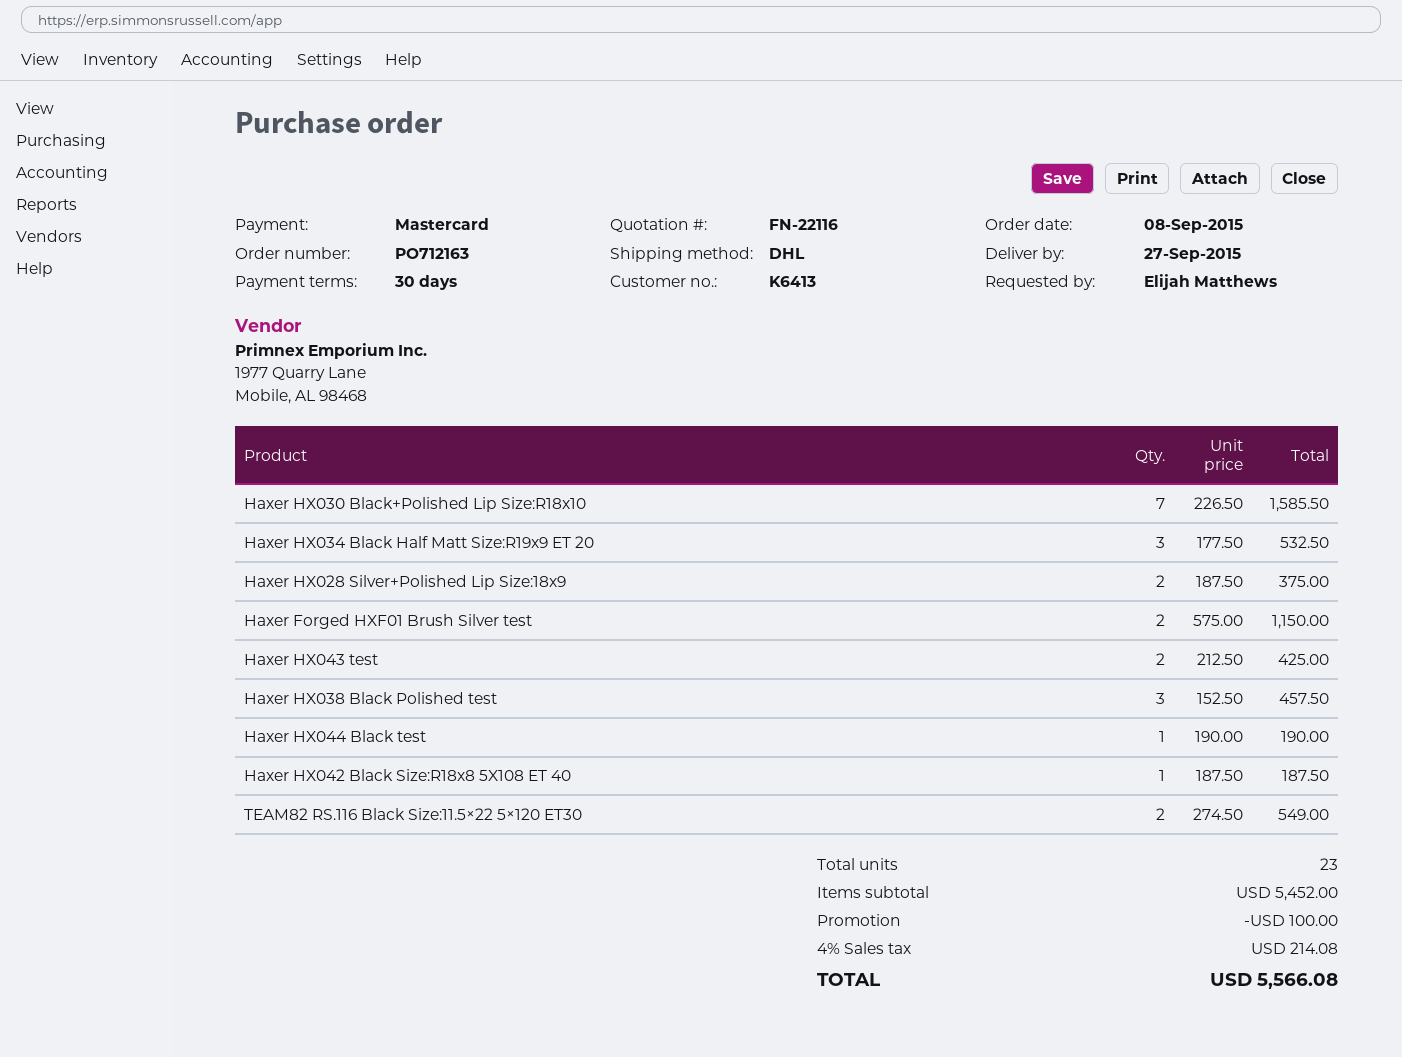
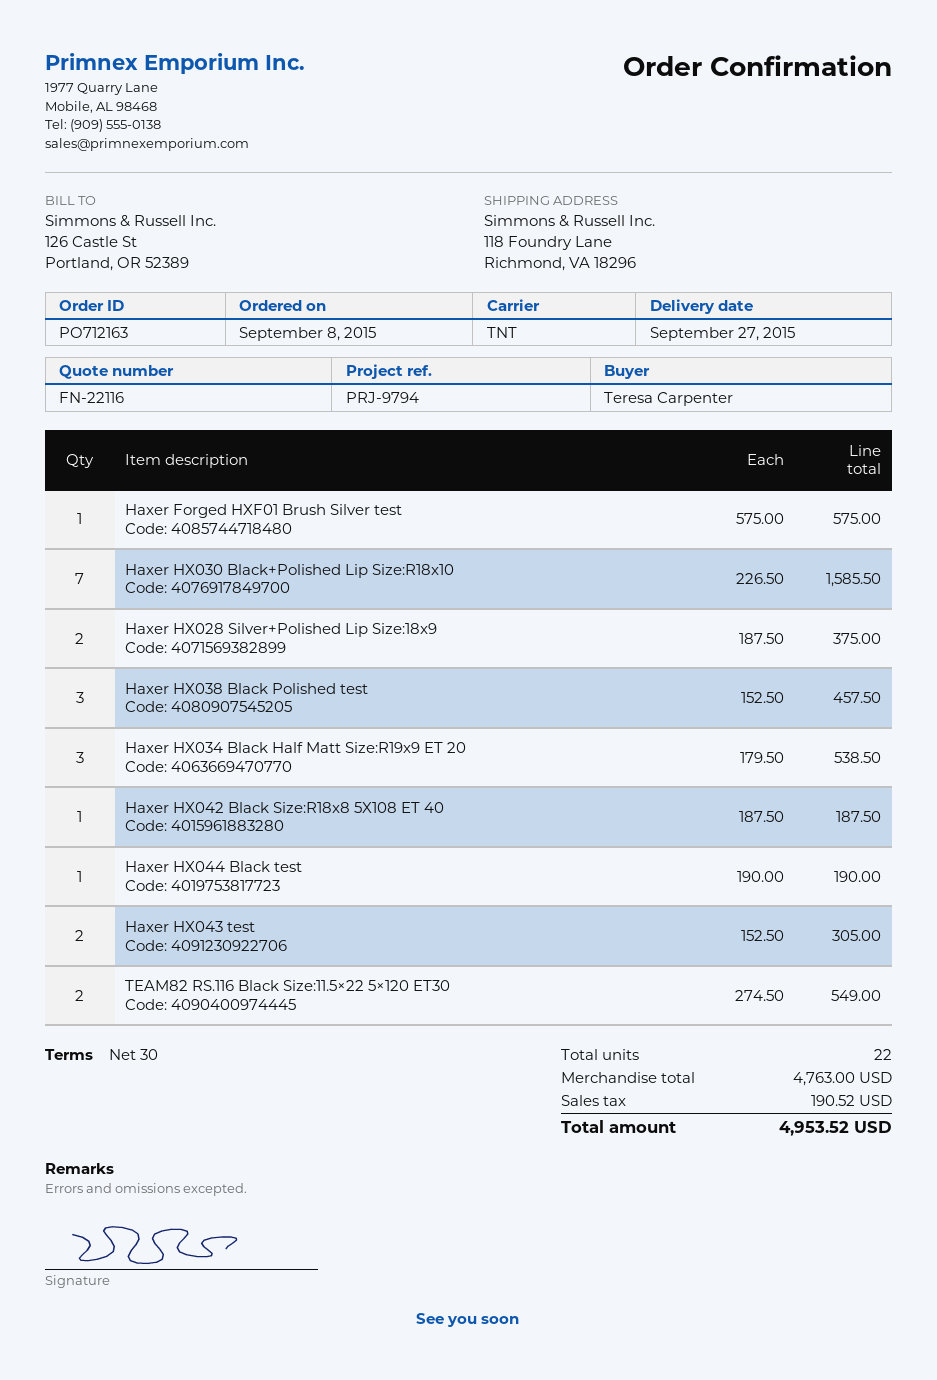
ordered by: Elijah Matthews -> Teresa Carpenter
shipping method: DHL -> TNT
Haxer HX034 Black Half Matt Size:R19x9 ET 20: 3 x 177.50 = 532.50 -> 3 x 179.50 = 538.50
Haxer Forged HXF01 Brush Silver test: 2 x 575.00 = 1150.00 -> 1 x 575.00 = 575.00
Haxer HX043 test: 2 x 212.50 = 425.00 -> 2 x 152.50 = 305.00
total quantity: 23 -> 22
subtotal: 5452.00 -> 4763.00
discount: 100.00 -> none
tax: 214.08 -> 190.52
total: 5566.08 -> 4953.52

